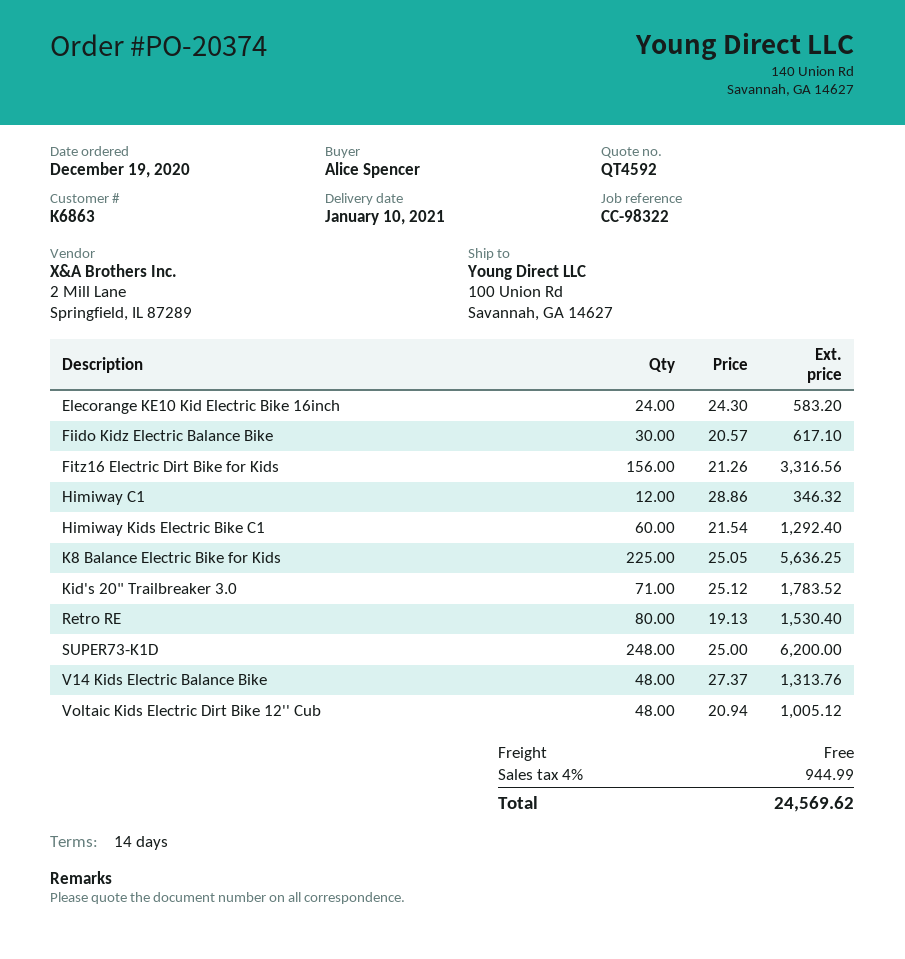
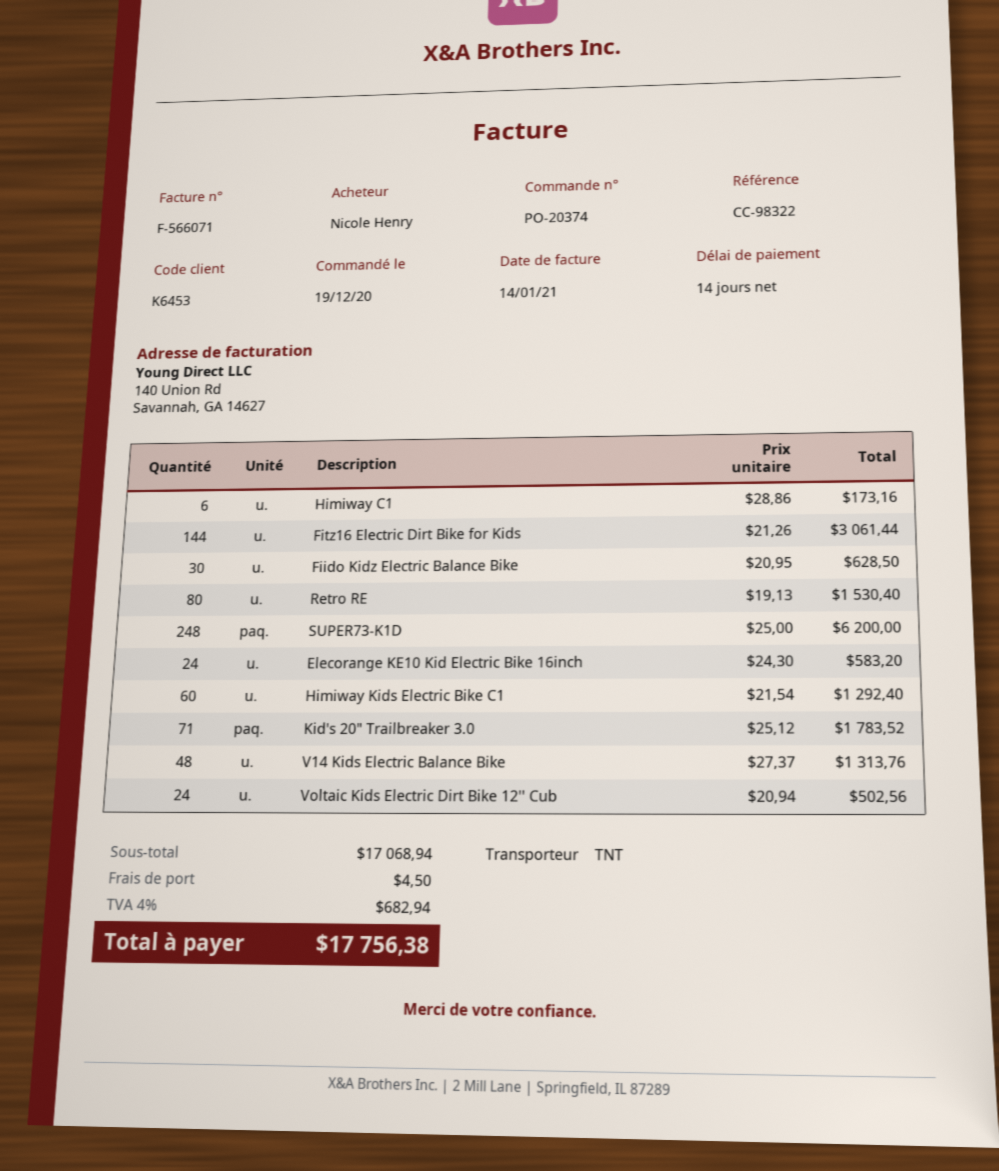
customer number: K6863 -> K6453
ordered by: Alice Spencer -> Nicole Henry
Fiido Kidz Electric Balance Bike: 30 x 20.57 = 617.10 -> 30 x 20.95 = 628.50
Fitz16 Electric Dirt Bike for Kids: 156 x 21.26 = 3316.56 -> 144 x 21.26 = 3061.44
Himiway C1: 12 x 28.86 = 346.32 -> 6 x 28.86 = 173.16
K8 Balance Electric Bike for Kids: 225 x 25.05 = 5636.25 -> none
Voltaic Kids Electric Dirt Bike 12'' Cub: 48 x 20.94 = 1005.12 -> 24 x 20.94 = 502.56
shipping: 0.00 -> 4.50
tax: 4% = 944.99 -> 4% = 682.94
total: 24569.62 -> 17756.38

